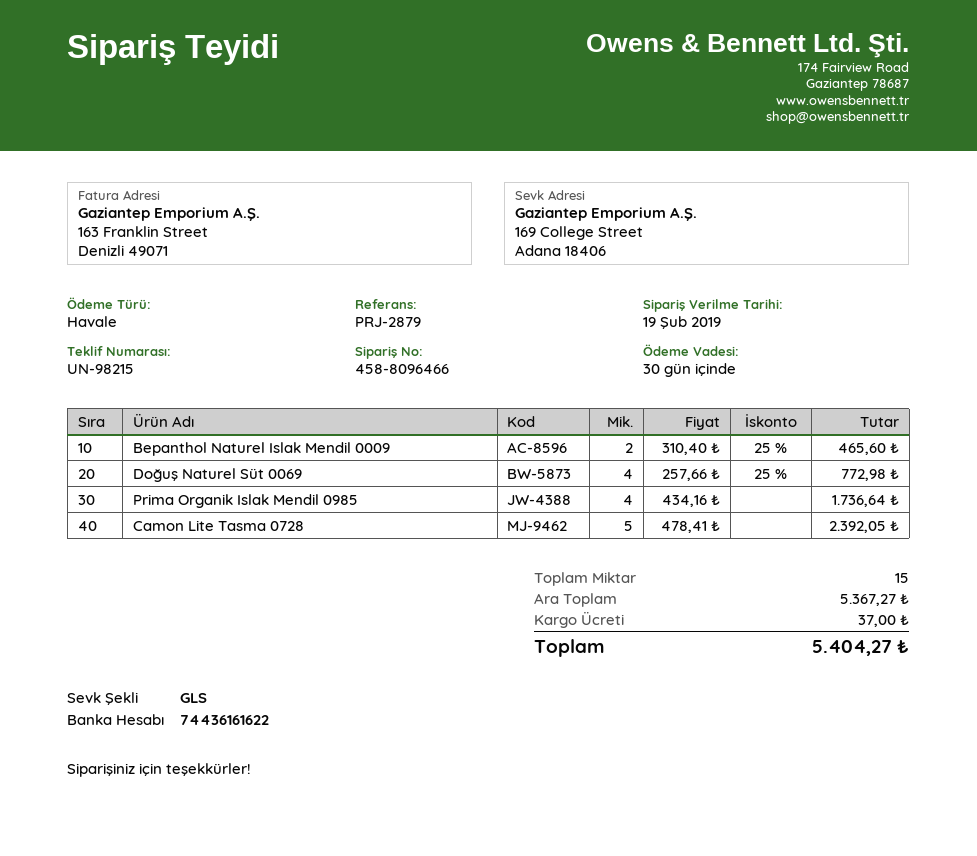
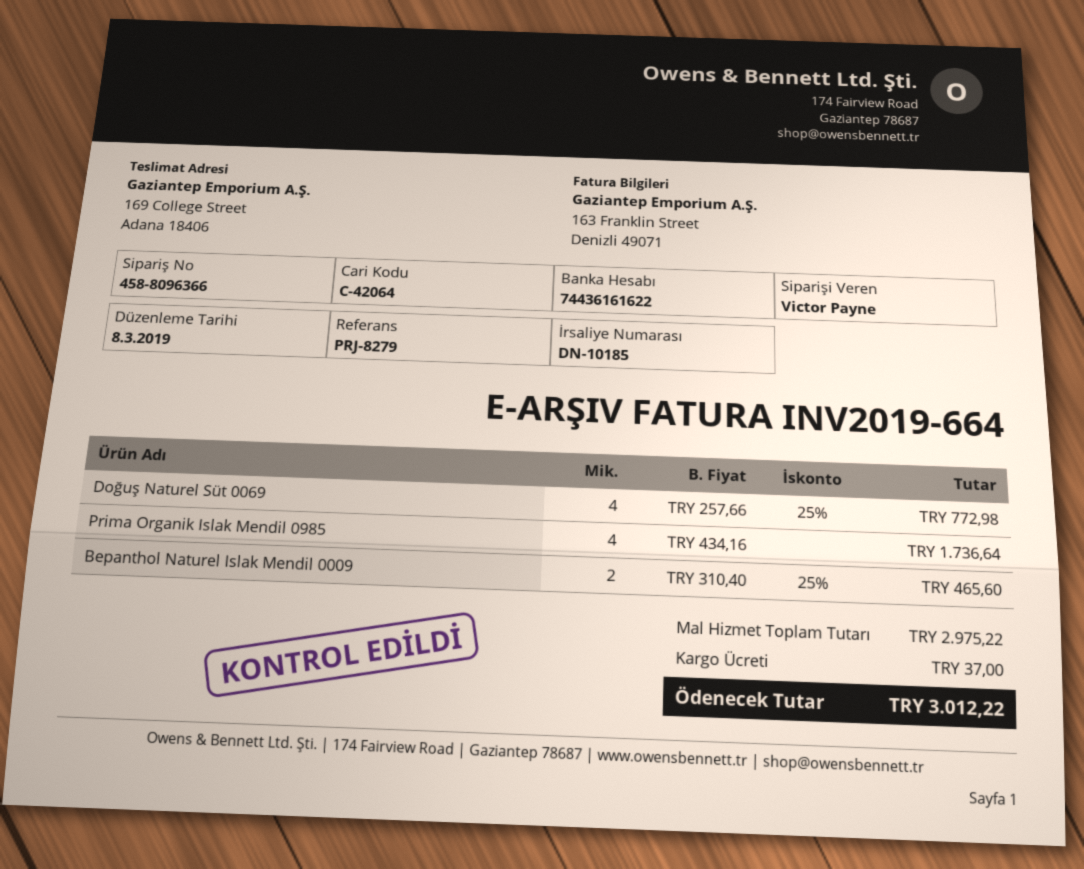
order number: 458-8096466 -> 458-8096366
reference: PRJ-2879 -> PRJ-8279
Camon Lite Tasma 0728: 5 x 478.41 = 2392.05 -> none
subtotal: 5367.27 -> 2975.22
total: 5404.27 -> 3012.22

